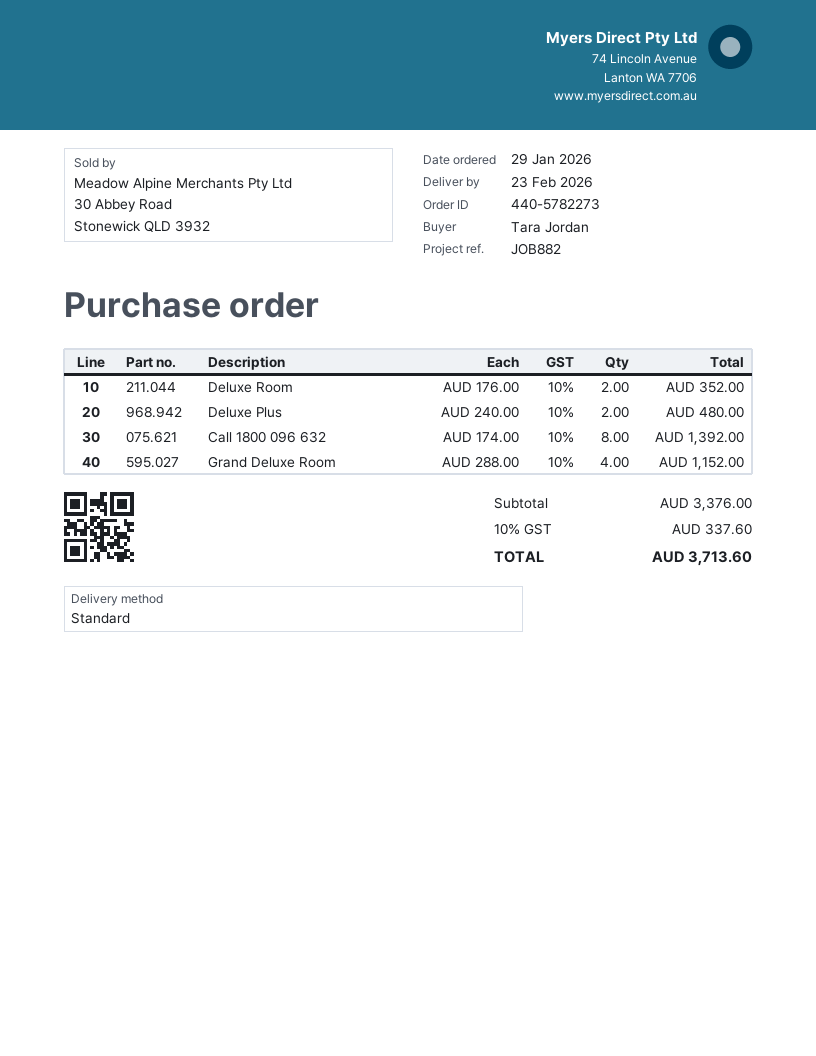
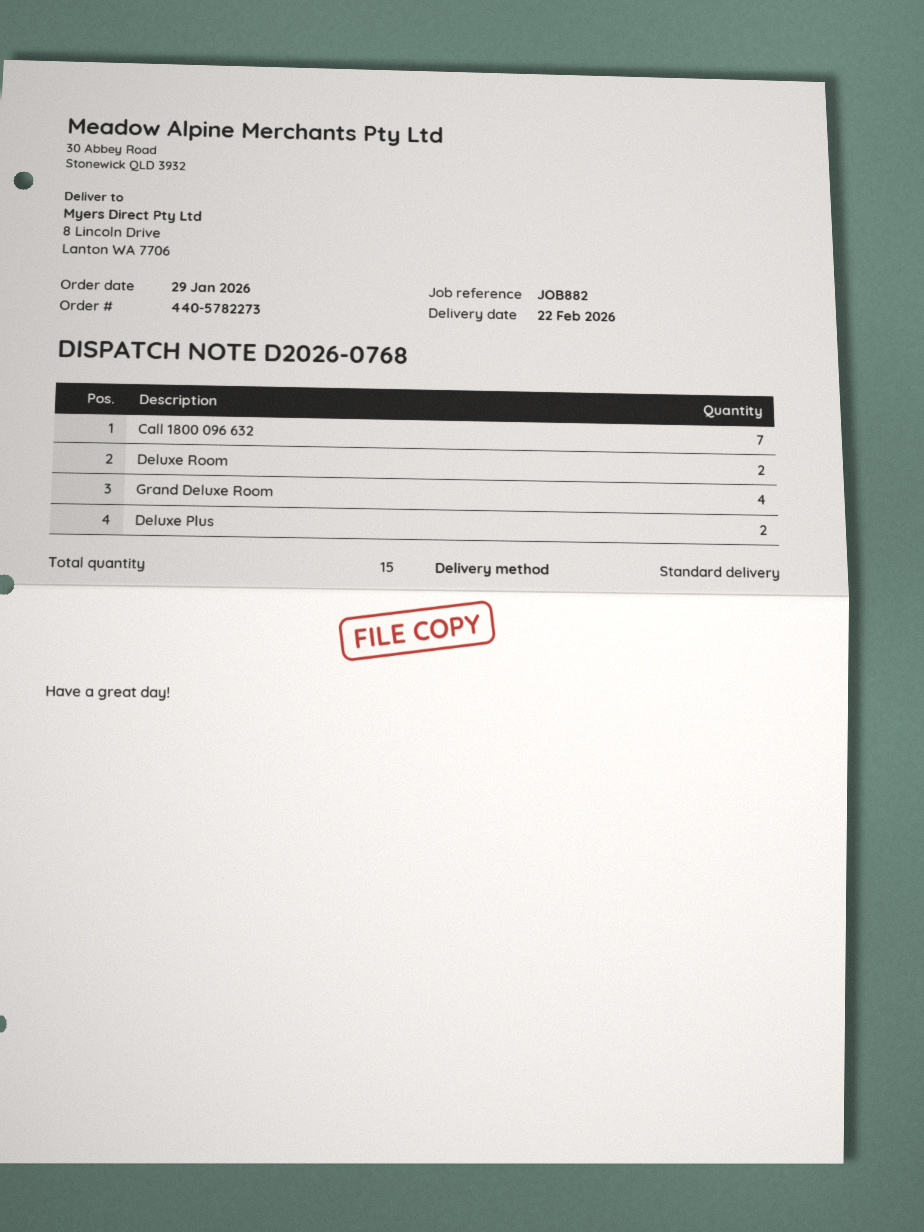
delivery date: 2026-02-23 -> 2026-02-22
Call 1800 096 632: 8 -> 7

